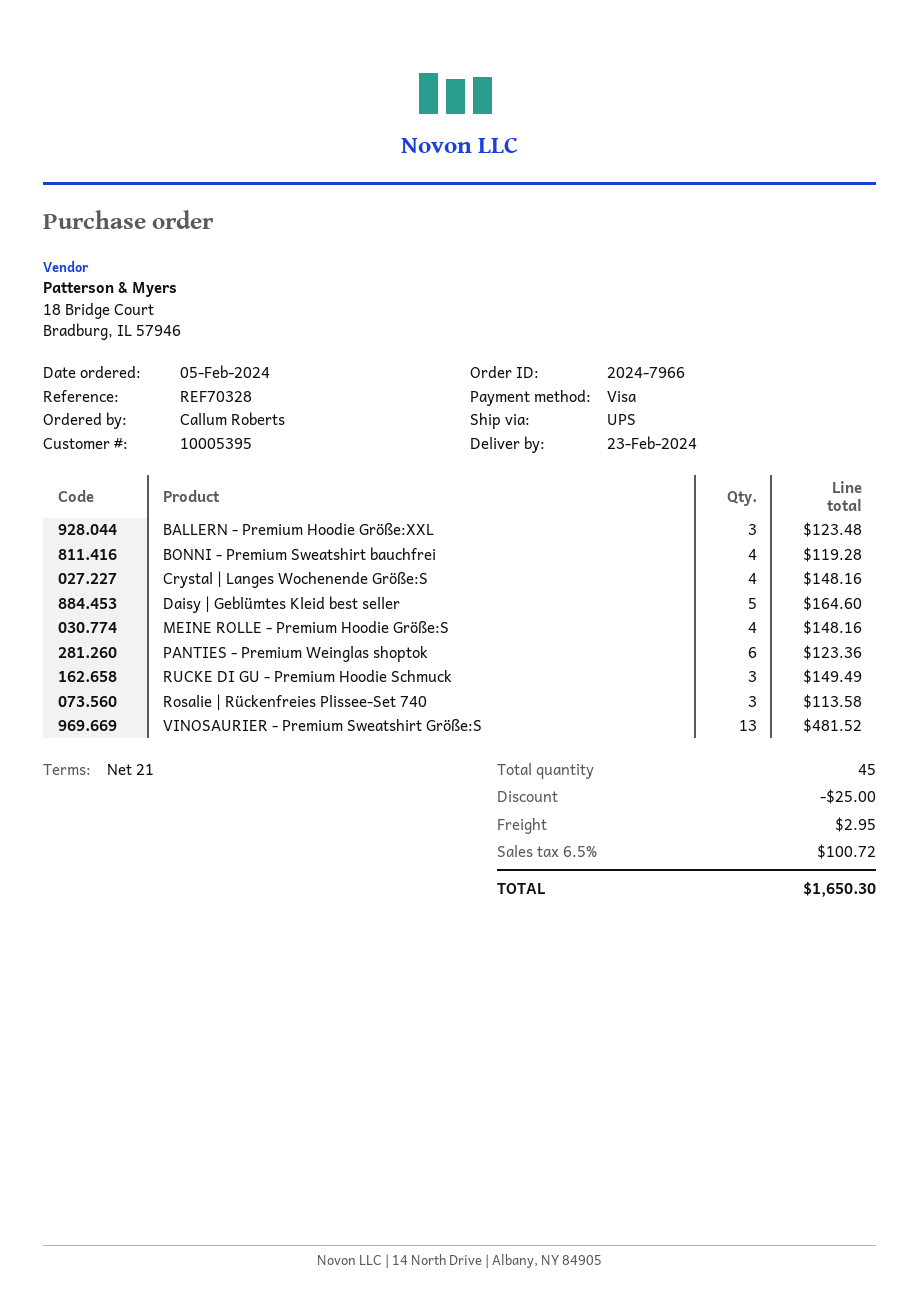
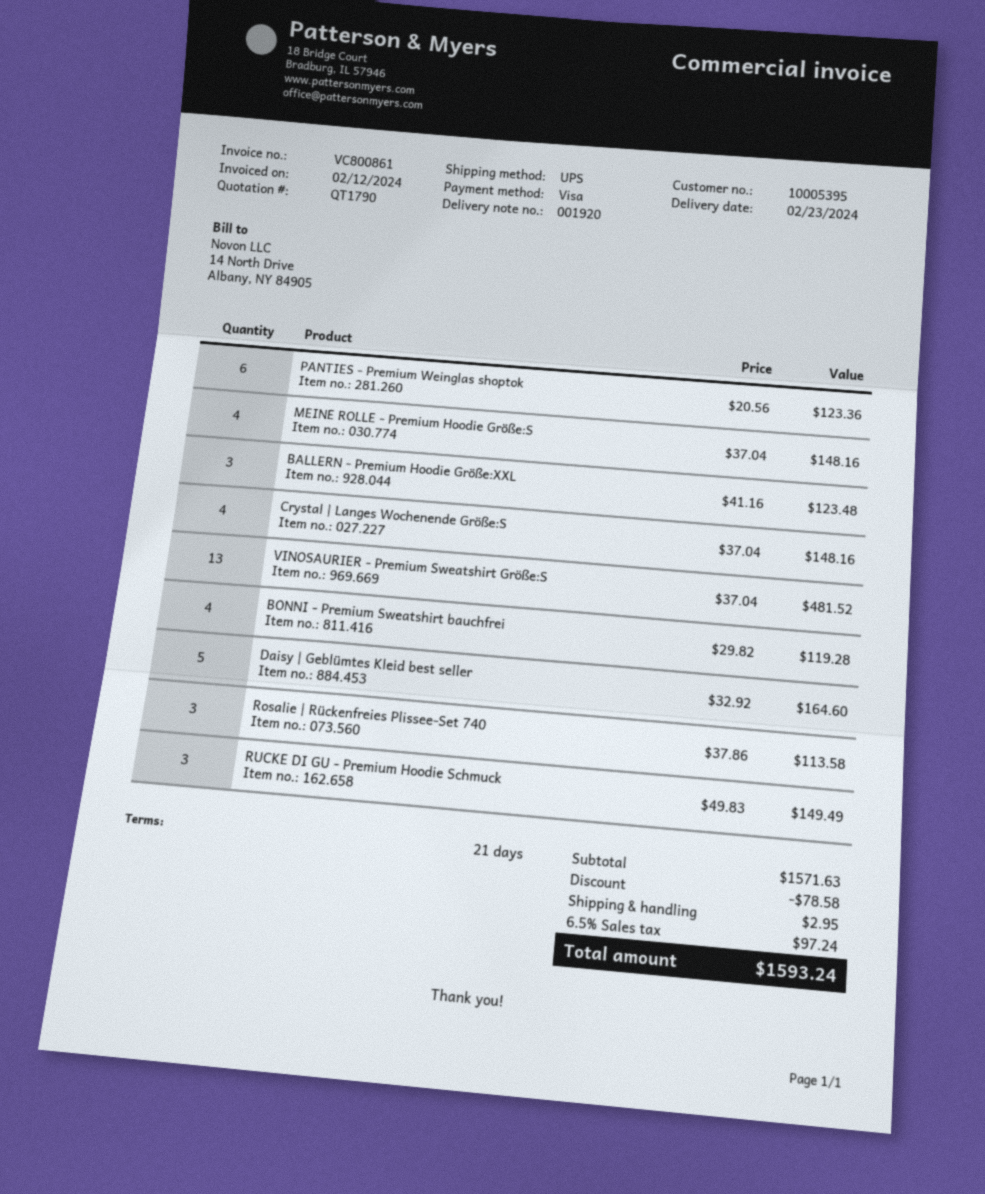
discount: 25.00 -> 78.58
tax: 6.5% = 100.72 -> 6.5% = 97.24
total: 1650.30 -> 1593.24

